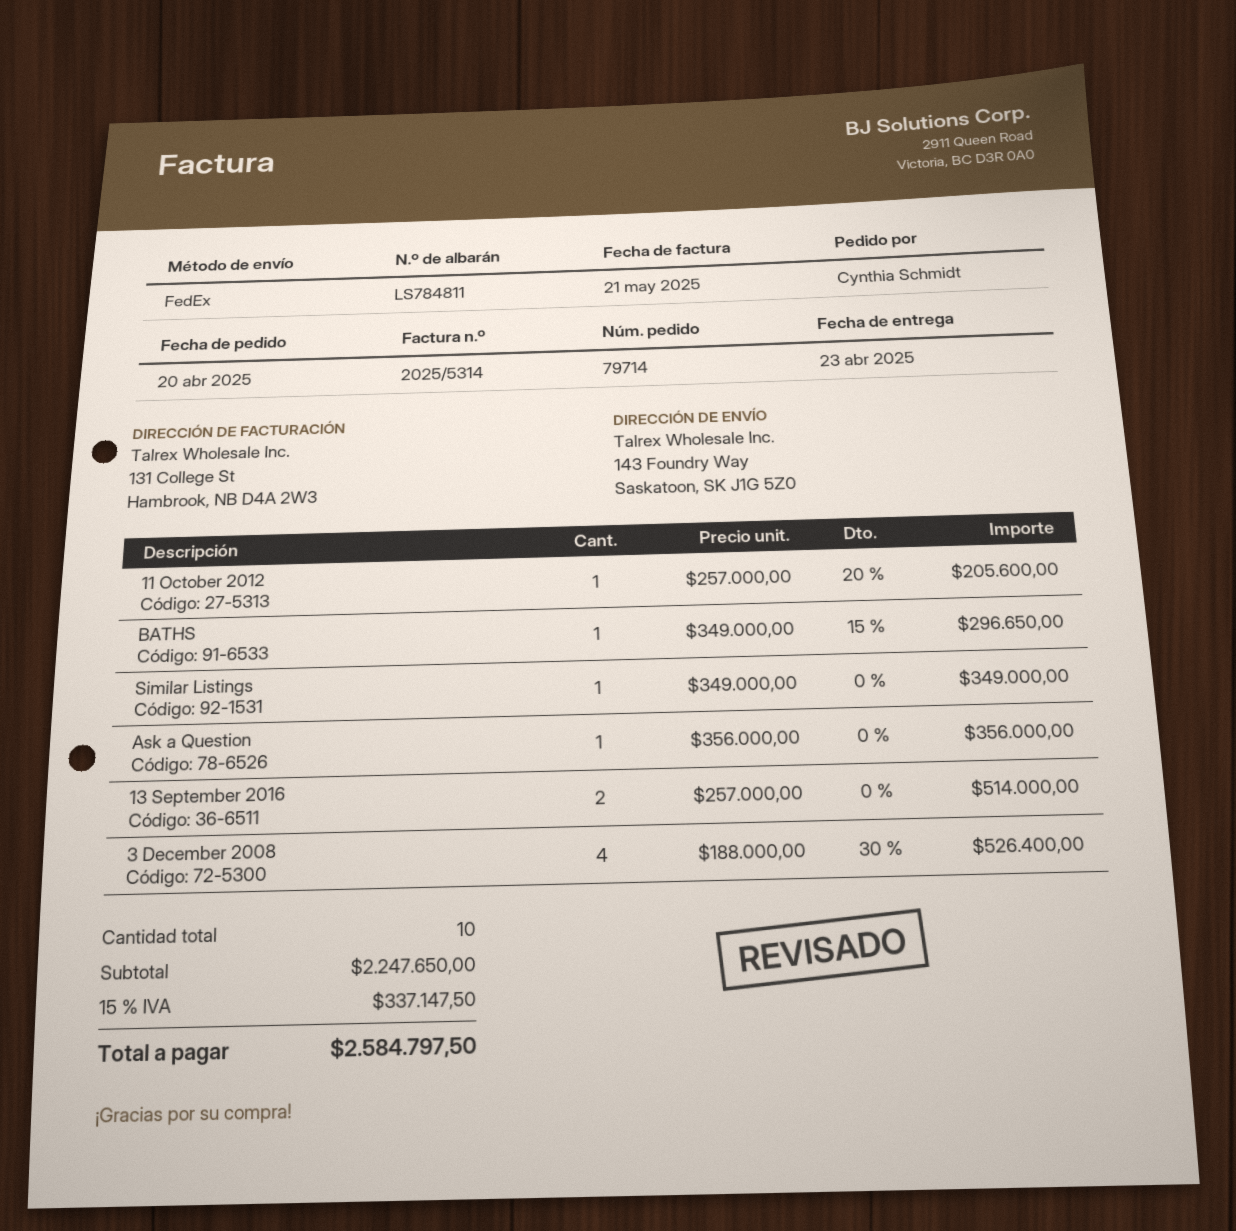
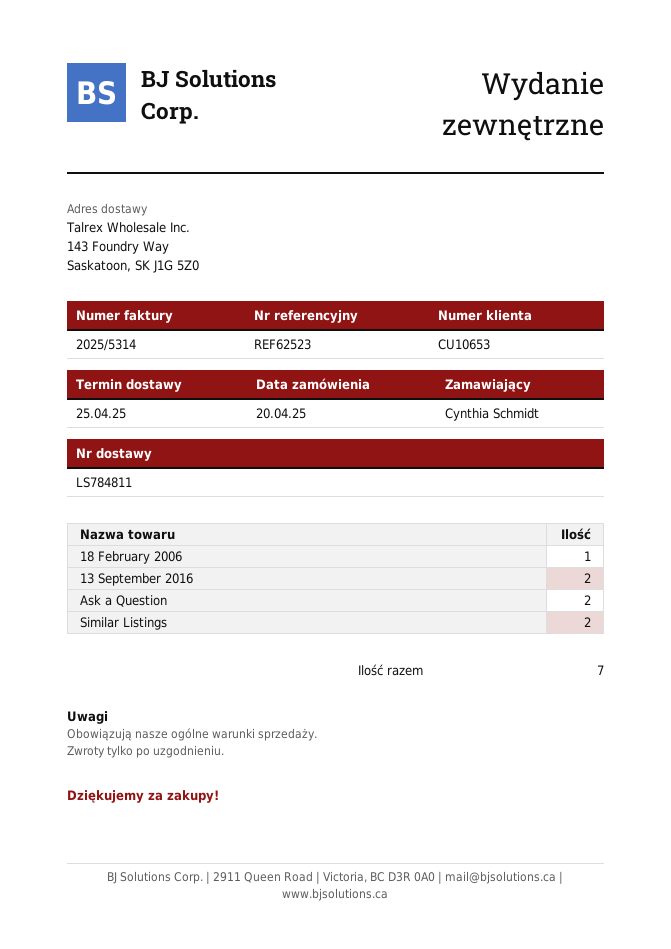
delivery date: 2025-04-23 -> 2025-04-25
11 October 2012: 1 -> none
BATHS: 1 -> none
Similar Listings: 1 -> 2
Ask a Question: 1 -> 2
3 December 2008: 4 -> none
18 February 2006: none -> 1
total quantity: 10 -> 7

